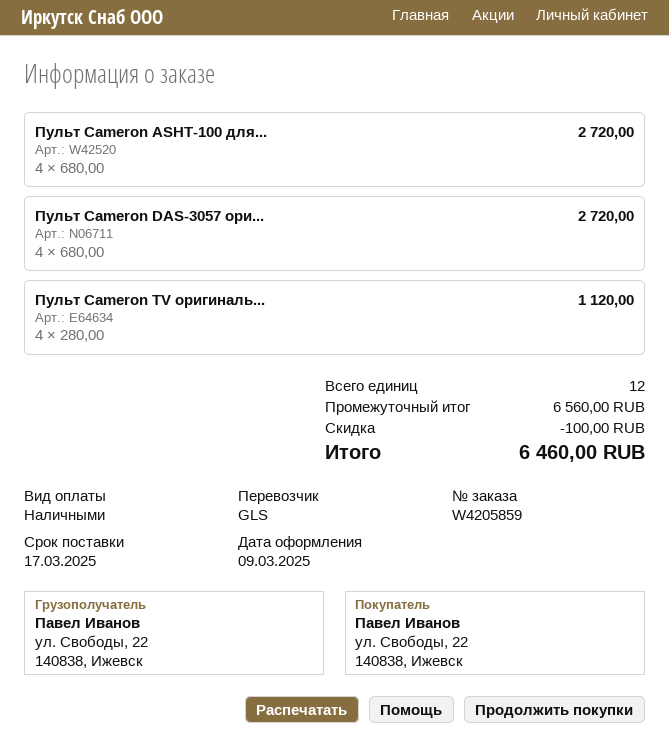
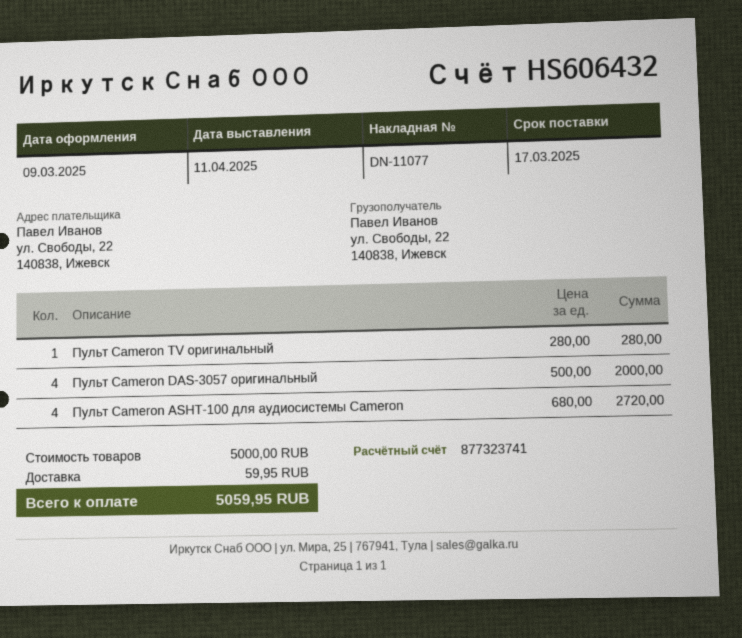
Пульт Cameron DAS-3057 ори...: 4 x 680.00 = 2720.00 -> 4 x 500.00 = 2000.00
Пульт Cameron TV оригиналь...: 4 x 280.00 = 1120.00 -> 1 x 280.00 = 280.00
subtotal: 6560.00 -> 5000.00
discount: 100.00 -> none
shipping: none -> 59.95
total: 6460.00 -> 5059.95

